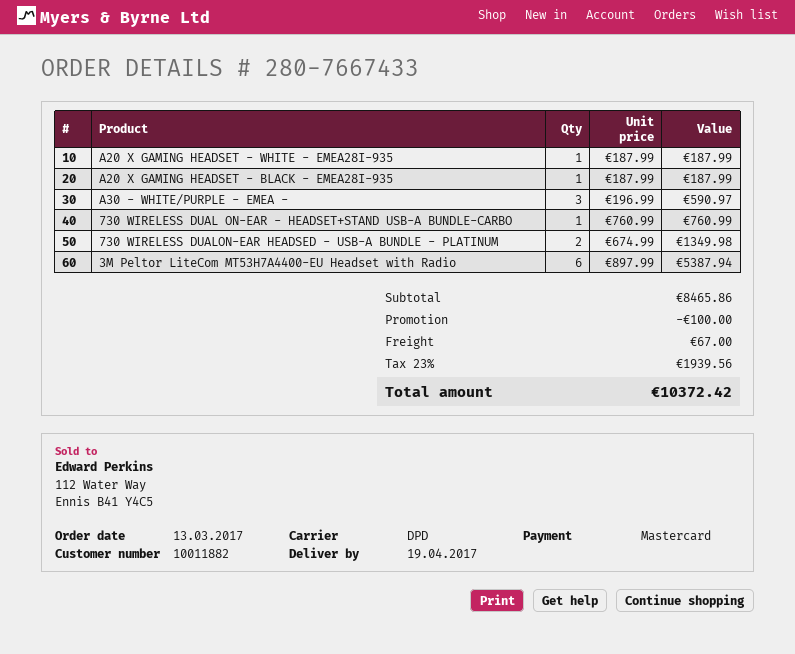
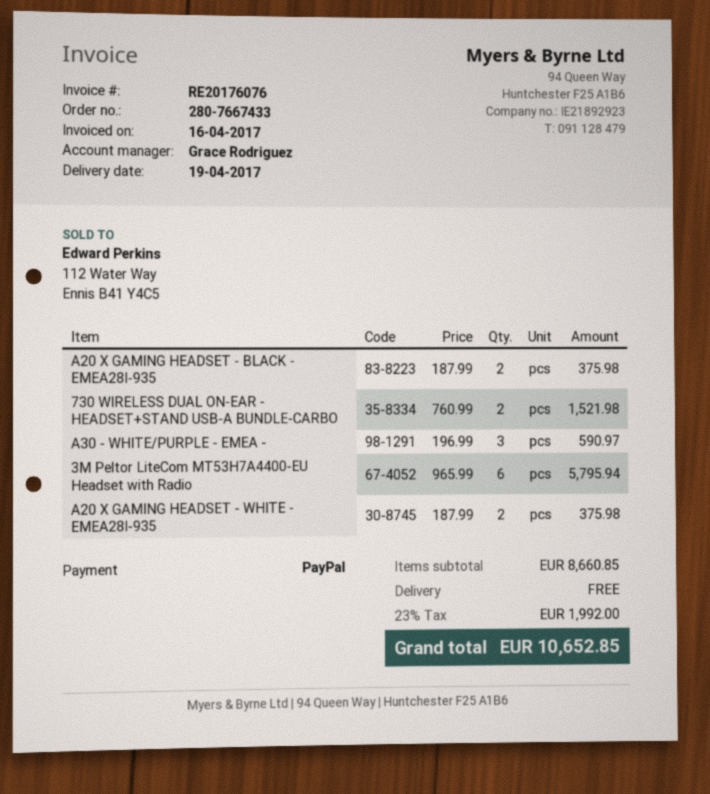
payment method: Mastercard -> PayPal
A20 X GAMING HEADSET - WHITE - EMEA28I-935: 1 x 187.99 = 187.99 -> 2 x 187.99 = 375.98
A20 X GAMING HEADSET - BLACK - EMEA28I-935: 1 x 187.99 = 187.99 -> 2 x 187.99 = 375.98
730 WIRELESS DUAL ON-EAR - HEADSET+STAND USB-A BUNDLE-CARBO: 1 x 760.99 = 760.99 -> 2 x 760.99 = 1521.98
730 WIRELESS DUALON-EAR HEADSED - USB-A BUNDLE - PLATINUM: 2 x 674.99 = 1349.98 -> none
3M Peltor LiteCom MT53H7A4400-EU Headset with Radio: 6 x 897.99 = 5387.94 -> 6 x 965.99 = 5795.94
subtotal: 8465.86 -> 8660.85
discount: 100.00 -> none
shipping: 67.00 -> 0.00
tax: 23% = 1939.56 -> 23% = 1992.00
total: 10372.42 -> 10652.85

